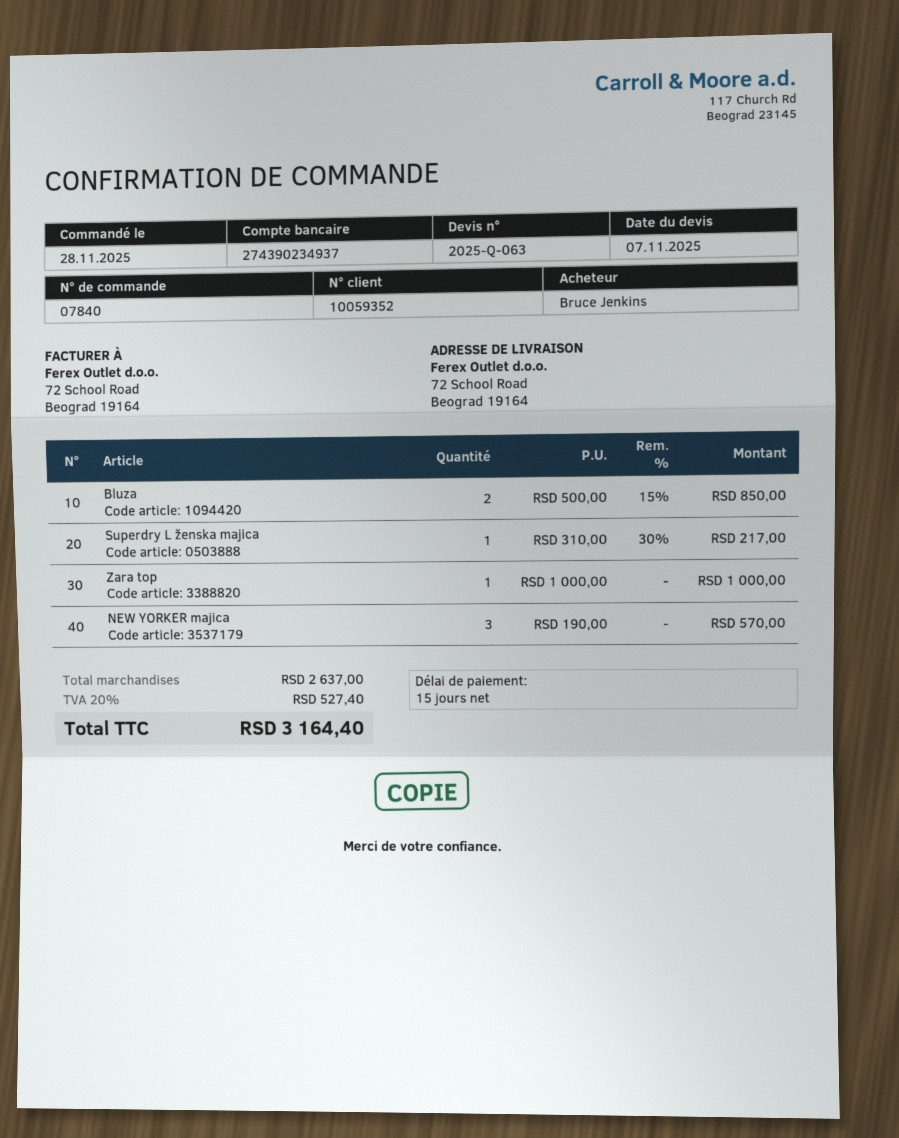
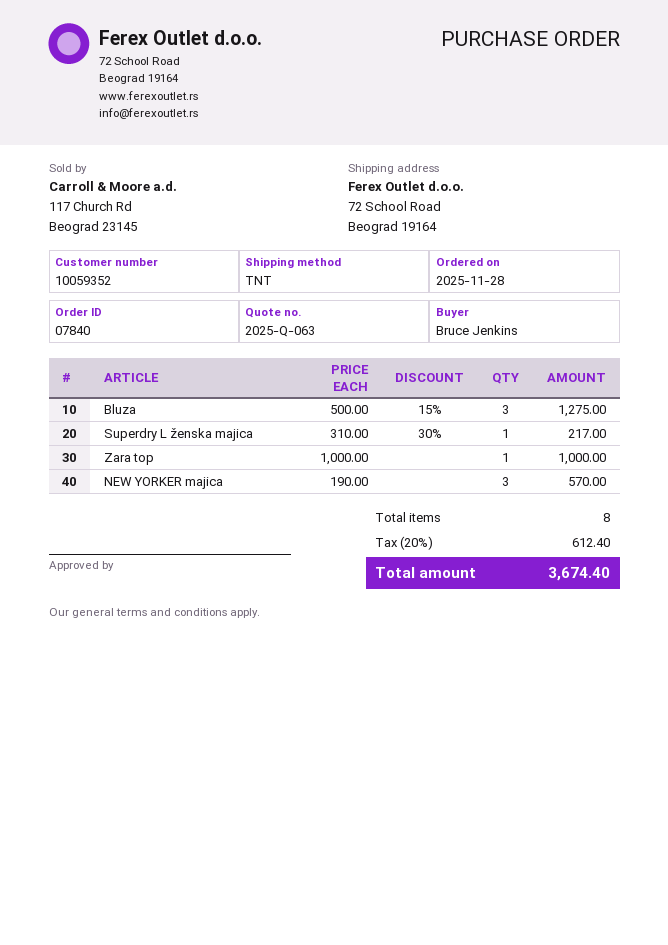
Bluza: 2 x 500.00 - 15% = 850.00 -> 3 x 500.00 - 15% = 1275.00
tax: 20% = 527.40 -> 20% = 612.40
total: 3164.40 -> 3674.40

